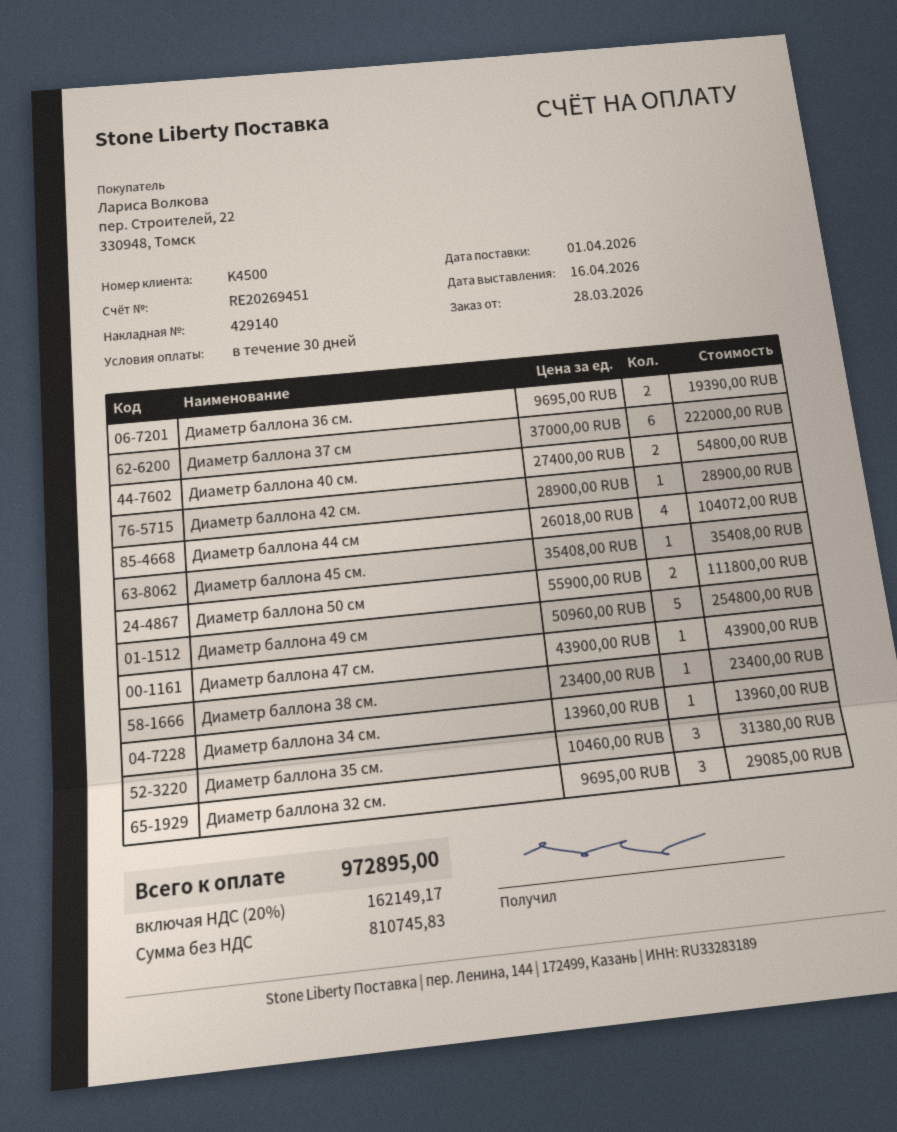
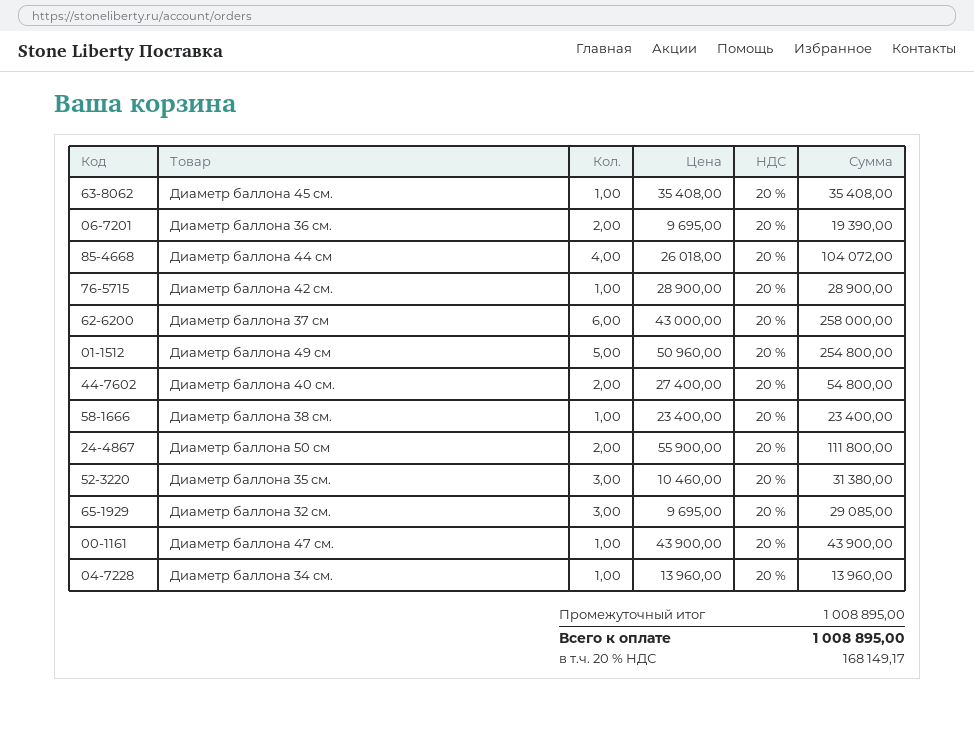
Диаметр баллона 37 см: 6 x 37000.00 = 222000.00 -> 6 x 43000.00 = 258000.00
tax: 20% = 162149.17 -> 20% = 168149.17
total: 972895.00 -> 1008895.00

